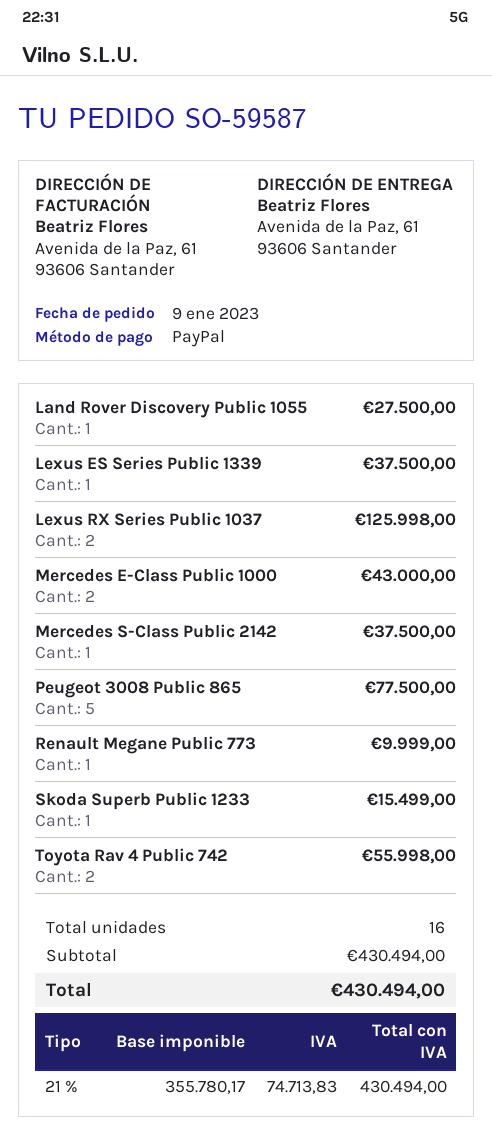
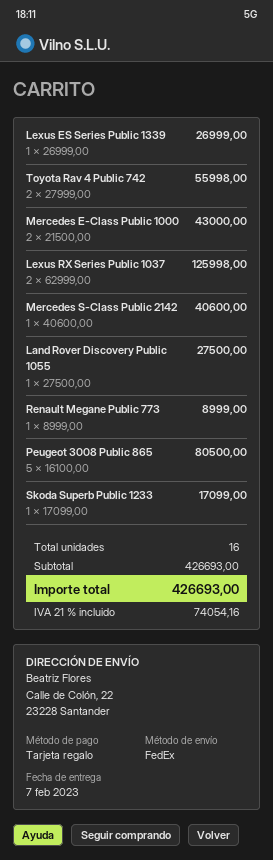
payment method: PayPal -> gift card
ship to: Avenida de la Paz, 61, 93606 Santander -> Calle de Colón, 22, 23228 Santander
Lexus ES Series Public 1339: 1 for 37500.00 -> 1 for 26999.00
Mercedes S-Class Public 2142: 1 for 37500.00 -> 1 for 40600.00
Peugeot 3008 Public 865: 5 for 77500.00 -> 5 for 80500.00
Renault Megane Public 773: 1 for 9999.00 -> 1 for 8999.00
Skoda Superb Public 1233: 1 for 15499.00 -> 1 for 17099.00
subtotal: 430494.00 -> 426693.00
tax: 21% = 74713.83 -> 21% = 74054.16
total: 430494.00 -> 426693.00

